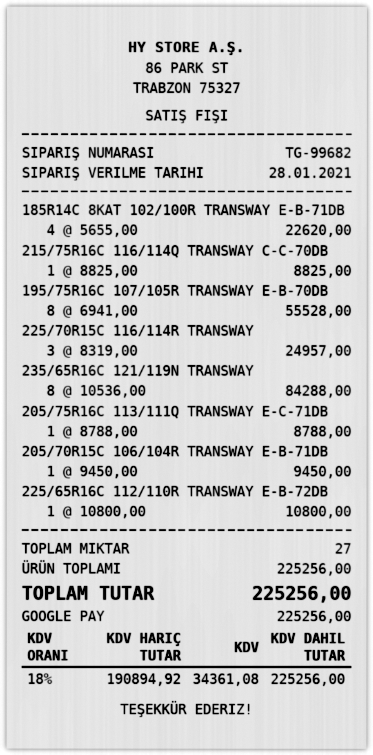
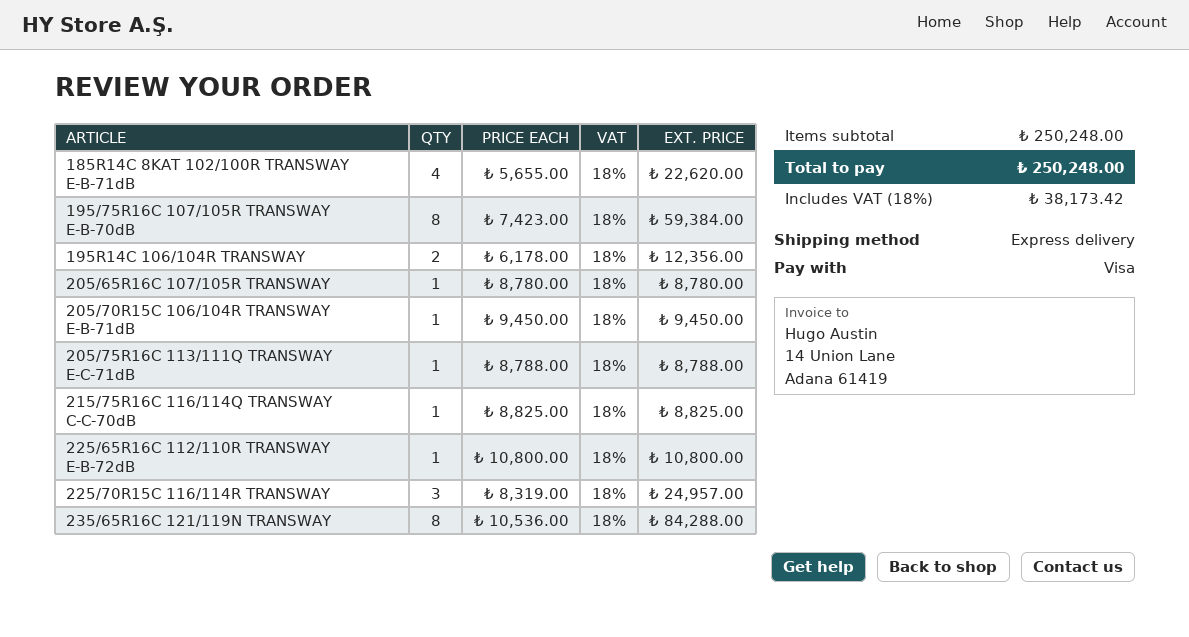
payment method: Google Pay -> Visa
195/75R16C 107/105R TRANSWAY E-B-70DB: 8 x 6941.00 = 55528.00 -> 8 x 7423.00 = 59384.00
195R14C 106/104R TRANSWAY: none -> 2 x 6178.00 = 12356.00
205/65R16C 107/105R TRANSWAY: none -> 1 x 8780.00 = 8780.00
subtotal: 225256.00 -> 250248.00
tax: 18% = 34361.08 -> 18% = 38173.42
total: 225256.00 -> 250248.00

